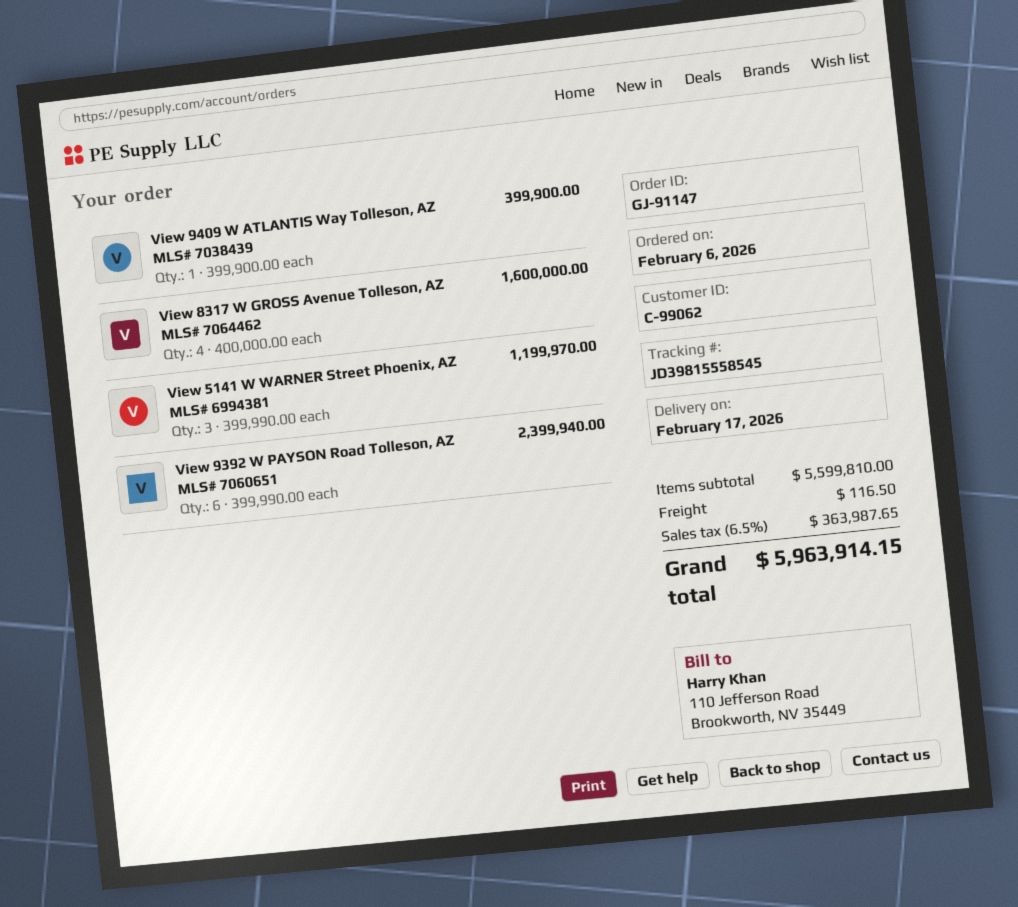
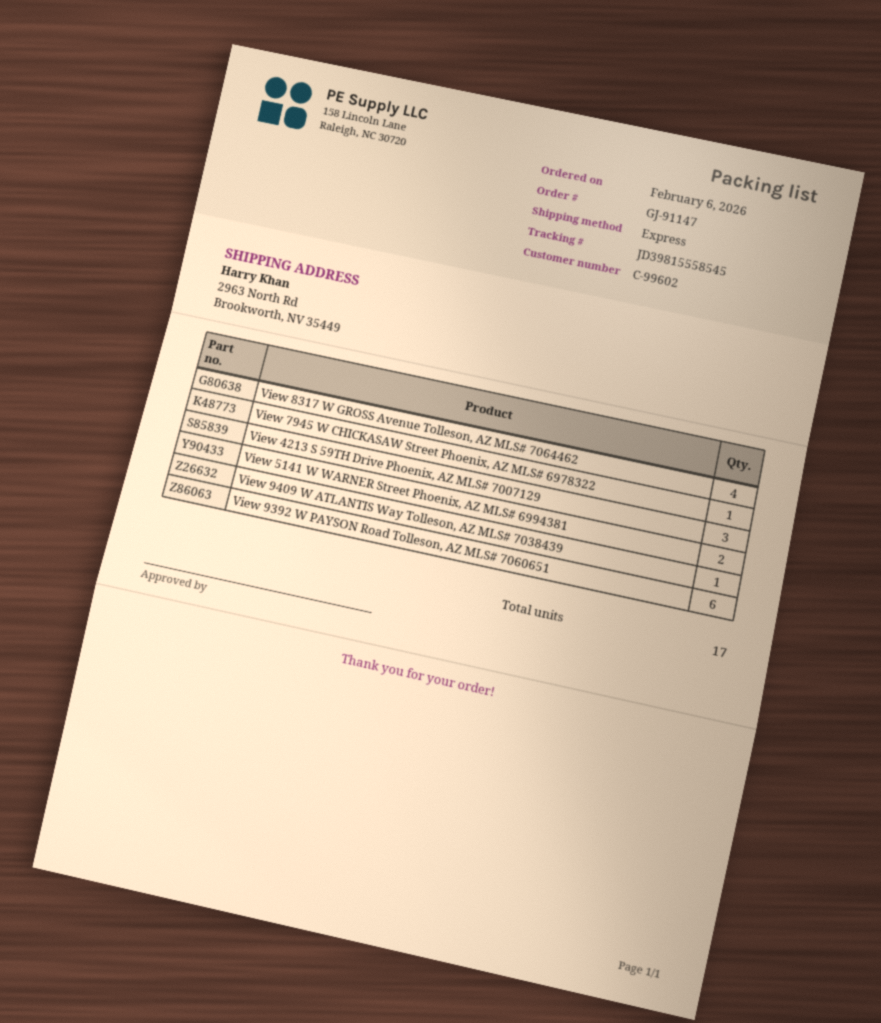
customer number: C-99062 -> C-99602
View 5141 W WARNER Street Phoenix, AZ MLS# 6994381: 3 -> 2
View 7945 W CHICKASAW Street Phoenix, AZ MLS# 6978322: none -> 1
View 4213 S 59TH Drive Phoenix, AZ MLS# 7007129: none -> 3

